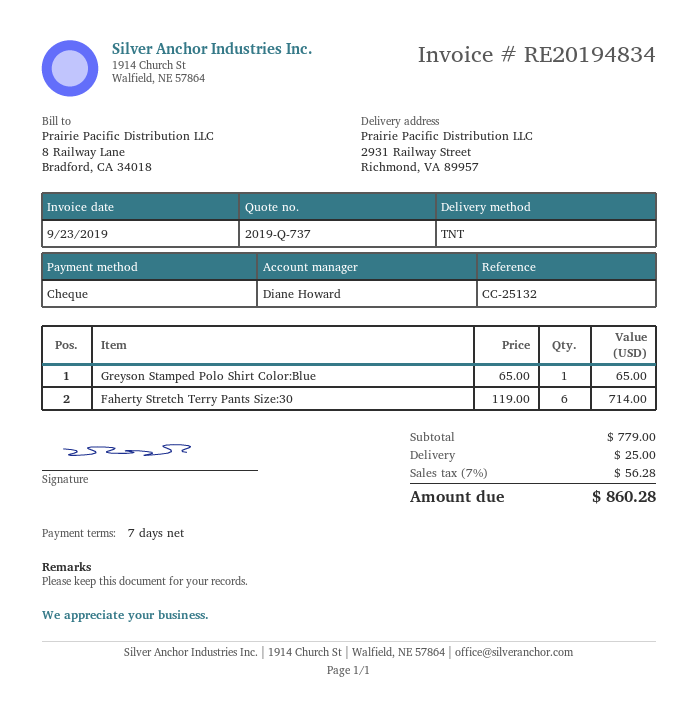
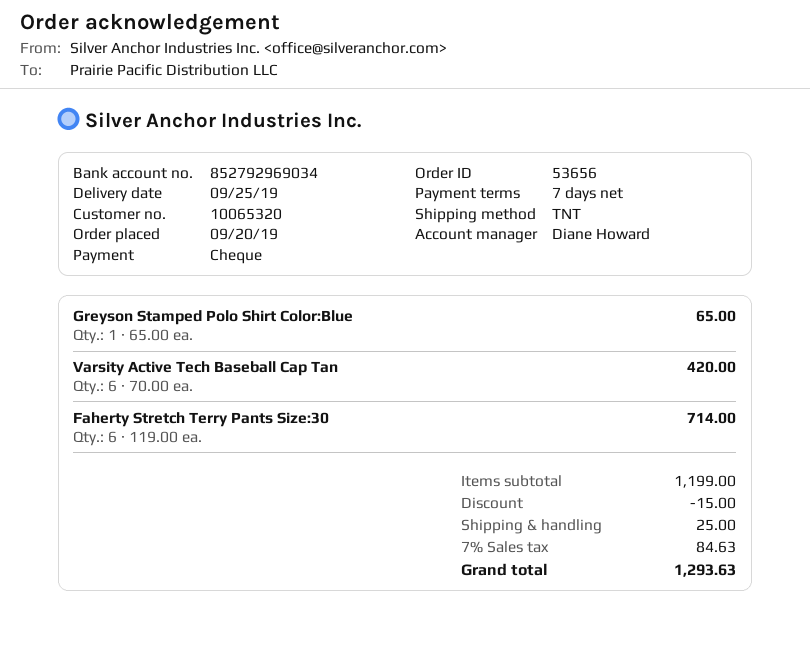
Varsity Active Tech Baseball Cap Tan: none -> 6 x 70.00 = 420.00
subtotal: 779.00 -> 1199.00
discount: none -> 15.00
tax: 7% = 56.28 -> 7% = 84.63
total: 860.28 -> 1293.63

